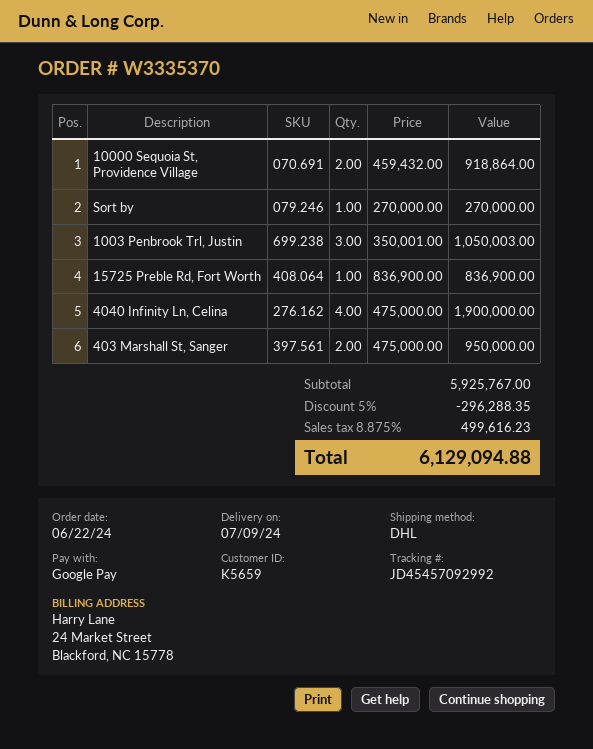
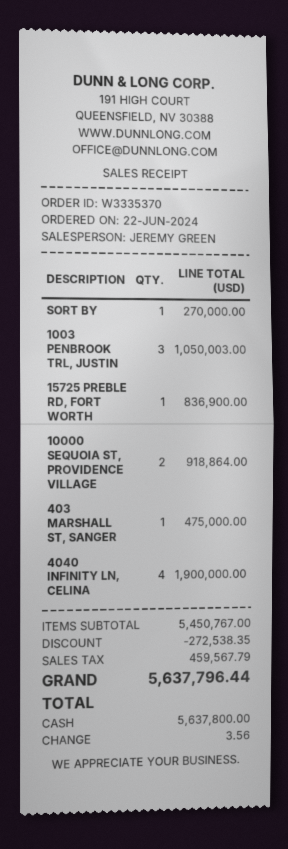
payment method: Google Pay -> cash
403 Marshall St, Sanger: 2 for 950000.00 -> 1 for 475000.00
subtotal: 5925767.00 -> 5450767.00
discount: 296288.35 -> 272538.35
tax: 499616.23 -> 459567.79
total: 6129094.88 -> 5637796.44

